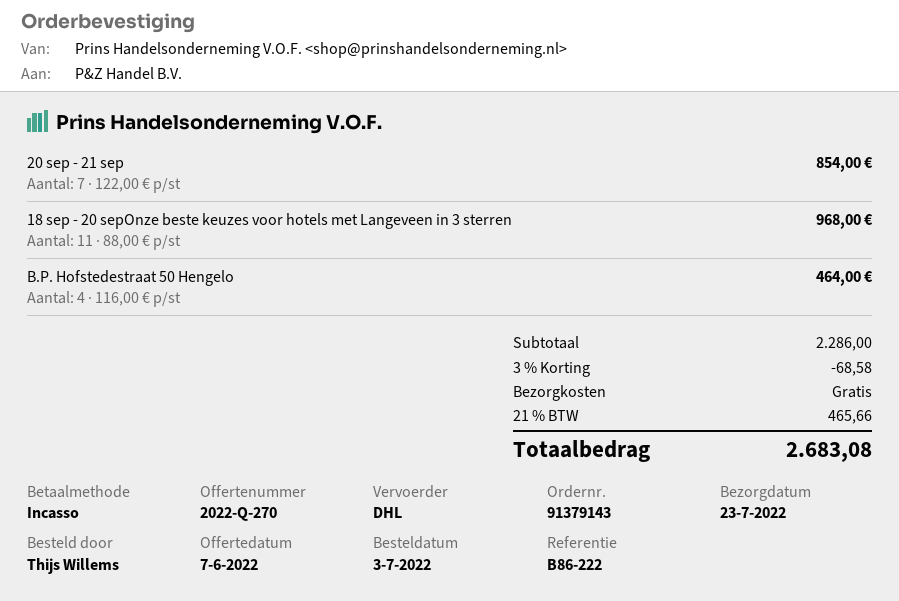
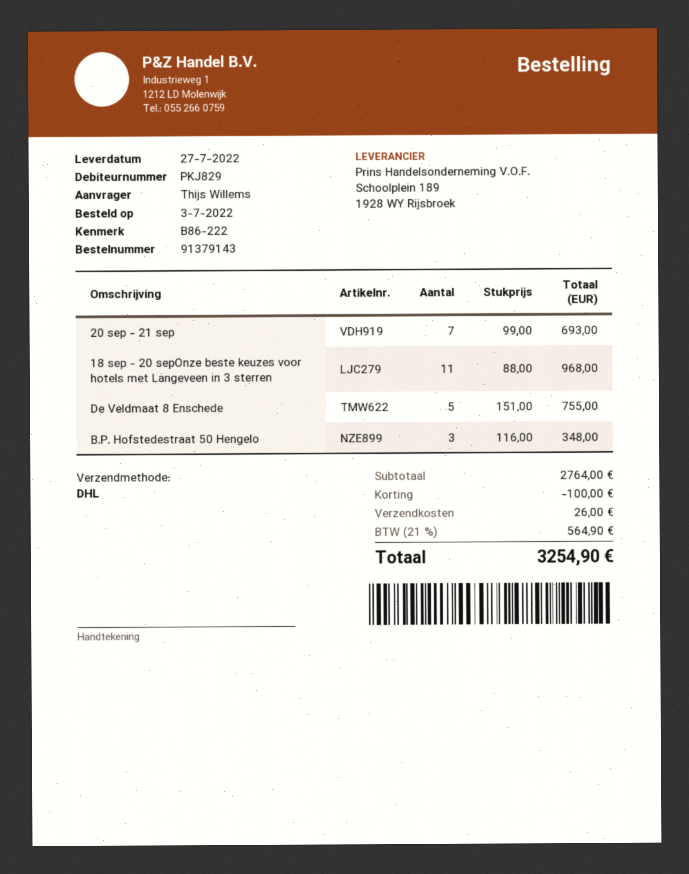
delivery date: 2022-07-23 -> 2022-07-27
20 sep - 21 sep: 7 x 122.00 = 854.00 -> 7 x 99.00 = 693.00
B.P. Hofstedestraat 50 Hengelo: 4 x 116.00 = 464.00 -> 3 x 116.00 = 348.00
De Veldmaat 8 Enschede: none -> 5 x 151.00 = 755.00
subtotal: 2286.00 -> 2764.00
discount: 68.58 -> 100.00
shipping: 0.00 -> 26.00
tax: 21% = 465.66 -> 21% = 564.90
total: 2683.08 -> 3254.90

